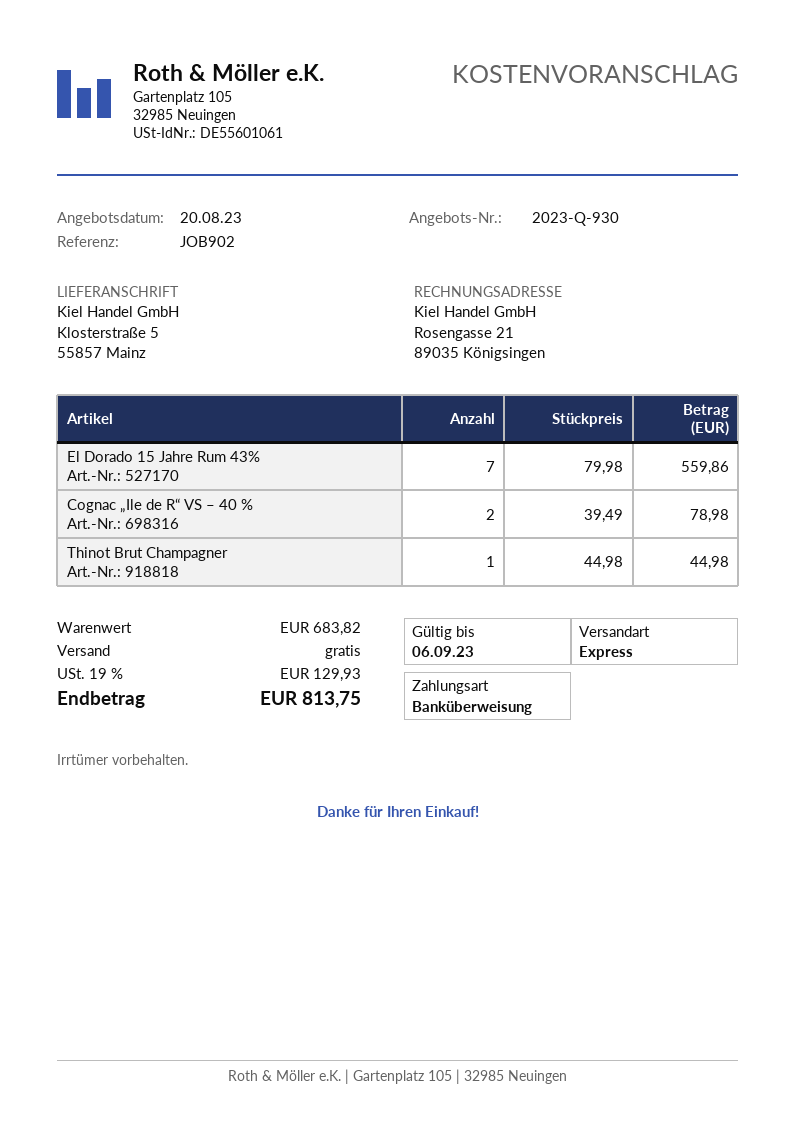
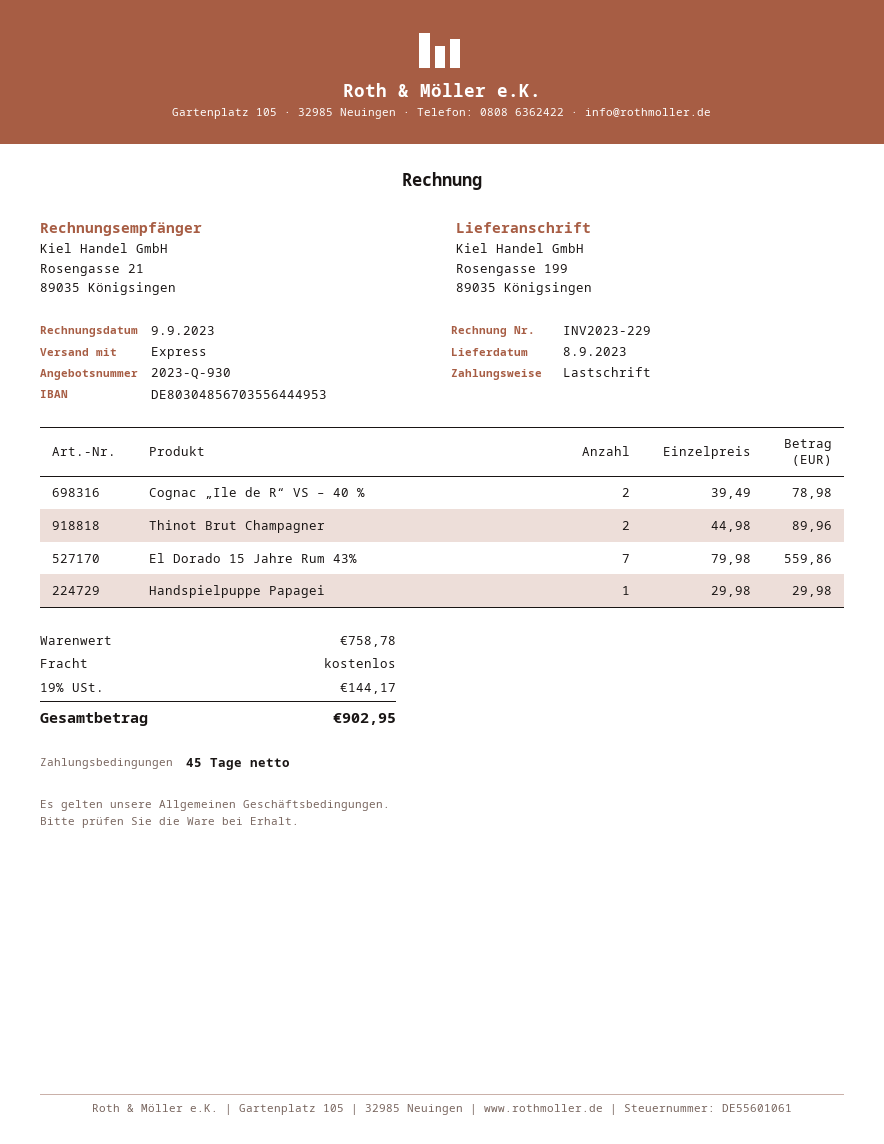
payment method: bank transfer -> direct debit
ship to: Klosterstraße 5, 55857 Mainz -> Rosengasse 199, 89035 Königsingen
Thinot Brut Champagner: 1 x 44.98 = 44.98 -> 2 x 44.98 = 89.96
Handspielpuppe Papagei: none -> 1 x 29.98 = 29.98
subtotal: 683.82 -> 758.78
tax: 19% = 129.93 -> 19% = 144.17
total: 813.75 -> 902.95

